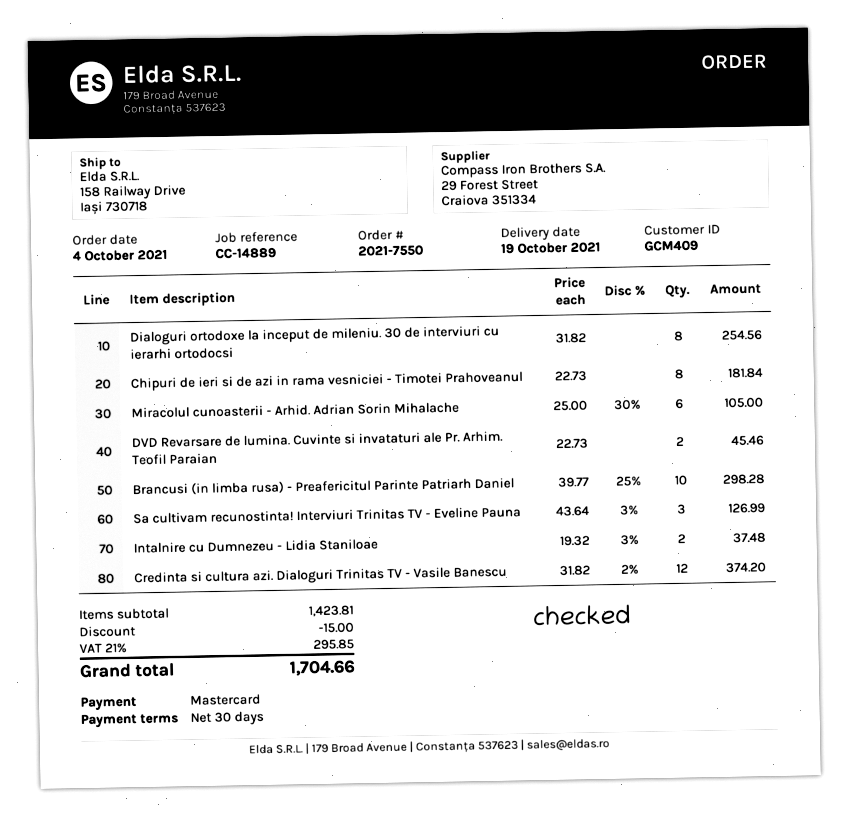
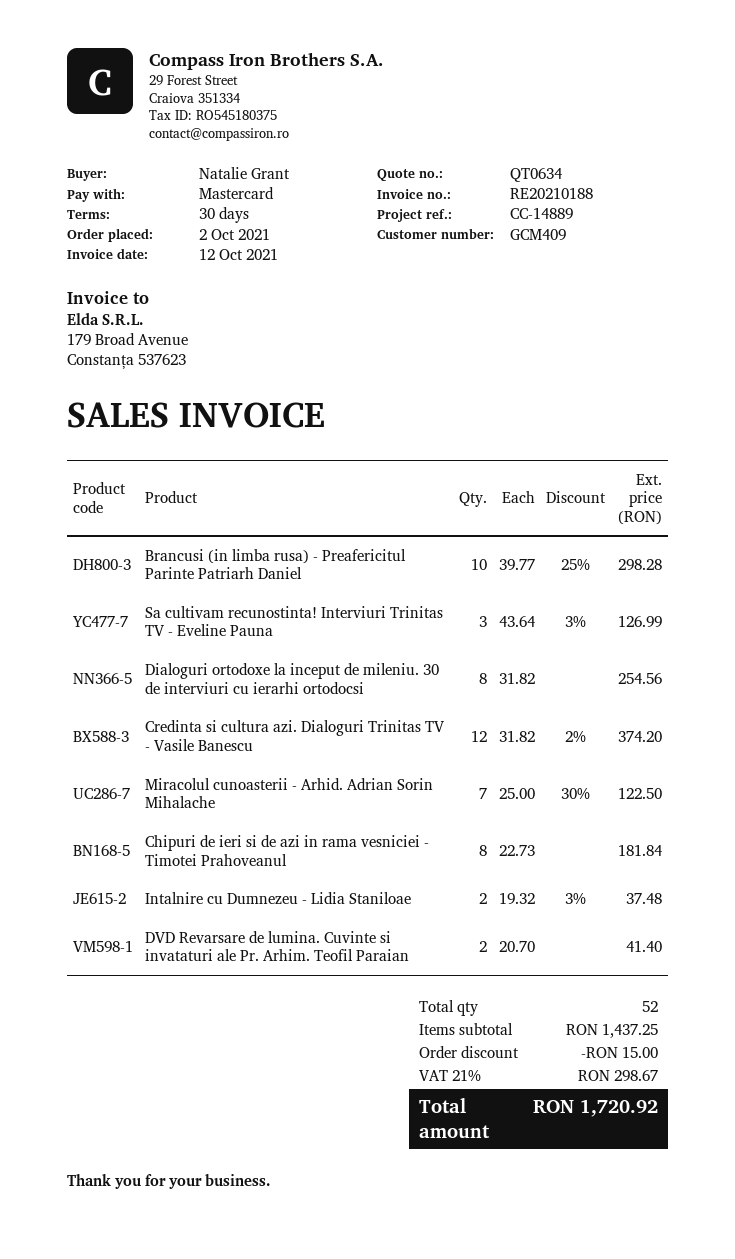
order date: 2021-10-04 -> 2021-10-02
Miracolul cunoasterii - Arhid. Adrian Sorin Mihalache: 6 x 25.00 - 30% = 105.00 -> 7 x 25.00 - 30% = 122.50
DVD Revarsare de lumina. Cuvinte si invataturi ale Pr. Arhim. Teofil Paraian: 2 x 22.73 = 45.46 -> 2 x 20.70 = 41.40
subtotal: 1423.81 -> 1437.25
tax: 21% = 295.85 -> 21% = 298.67
total: 1704.66 -> 1720.92

